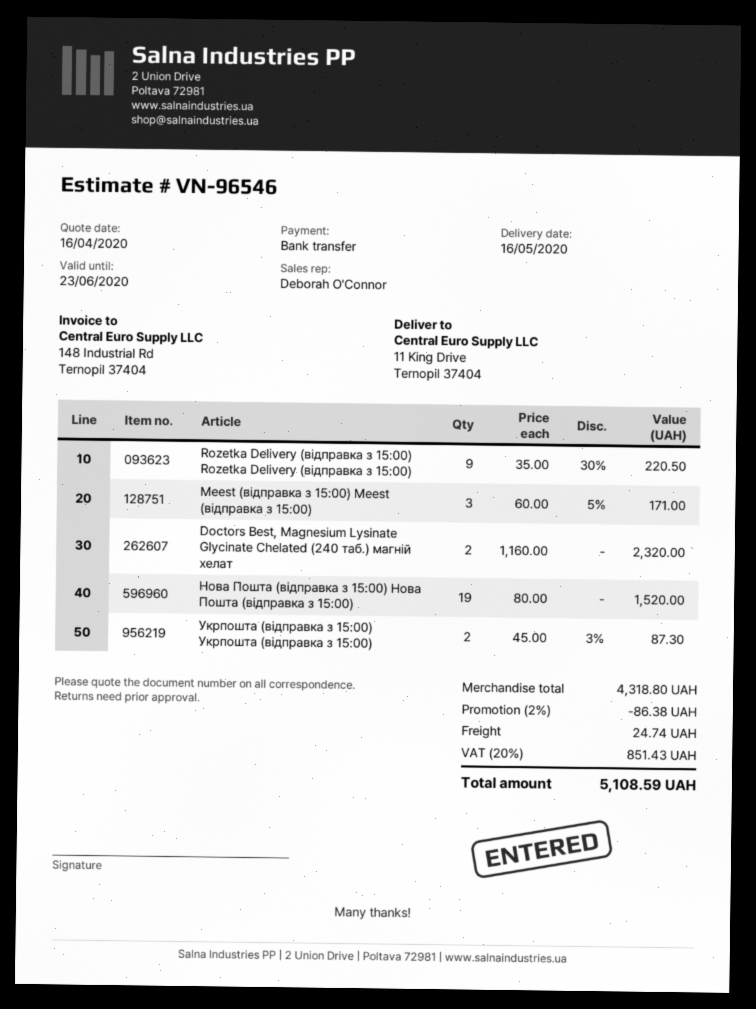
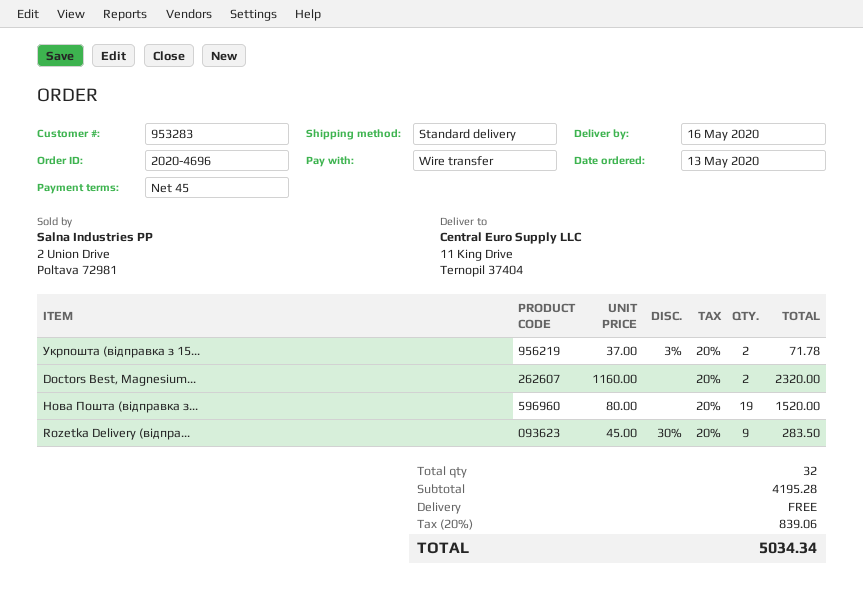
Rozetka Delivery (відправка з 15:00) Rozetka Delivery (відправка з 15:00): 9 x 35.00 - 30% = 220.50 -> 9 x 45.00 - 30% = 283.50
Meest (відправка з 15:00) Meest (відправка з 15:00): 3 x 60.00 - 5% = 171.00 -> none
Укрпошта (відправка з 15:00) Укрпошта (відправка з 15:00): 2 x 45.00 - 3% = 87.30 -> 2 x 37.00 - 3% = 71.78
subtotal: 4318.80 -> 4195.28
discount: 2% = 86.38 -> none
shipping: 24.74 -> 0.00
tax: 20% = 851.43 -> 20% = 839.06
total: 5108.59 -> 5034.34

